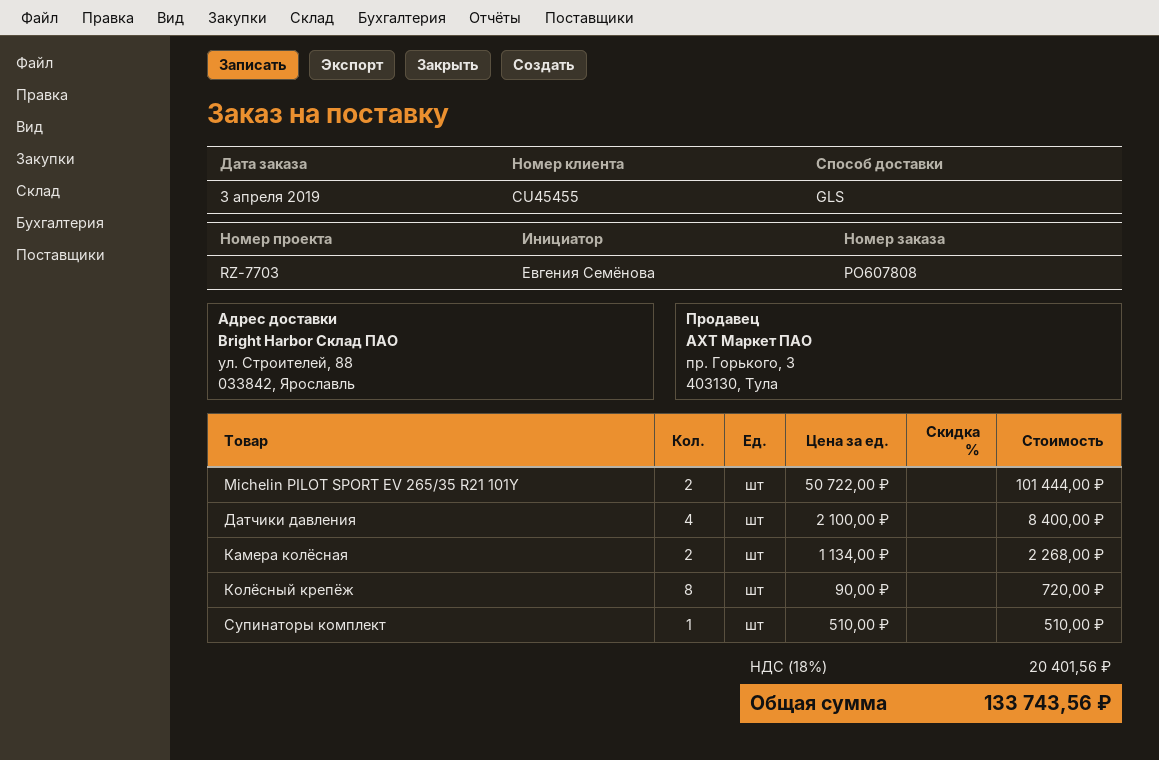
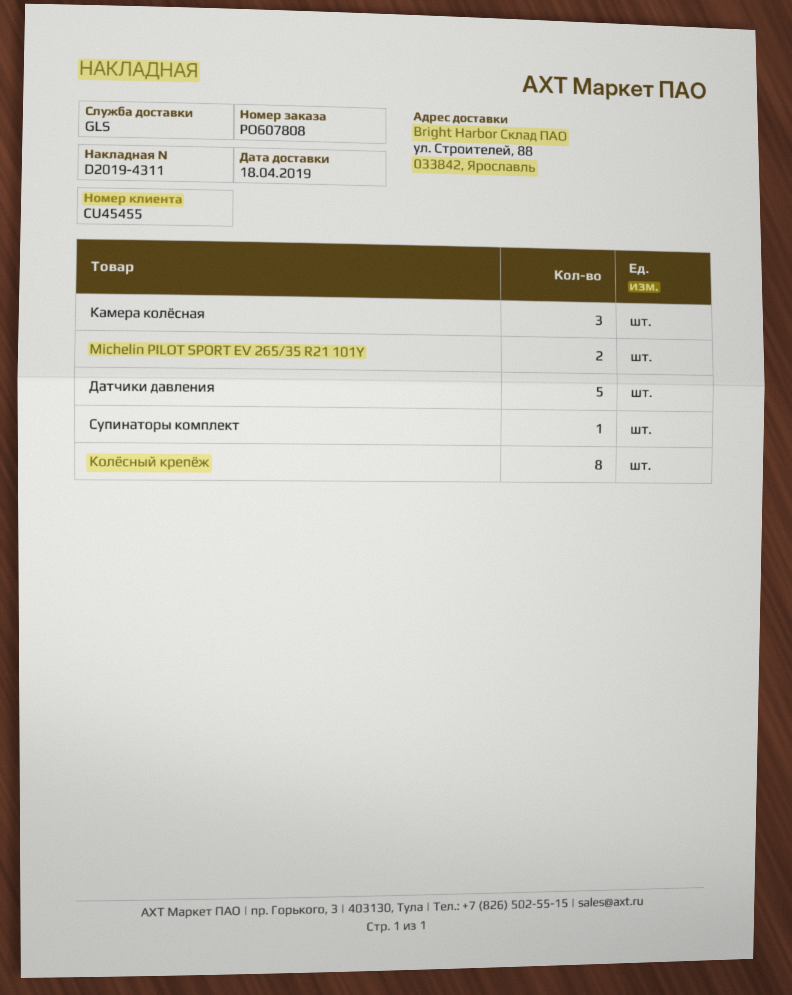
Датчики давления: 4 -> 5
Камера колёсная: 2 -> 3

